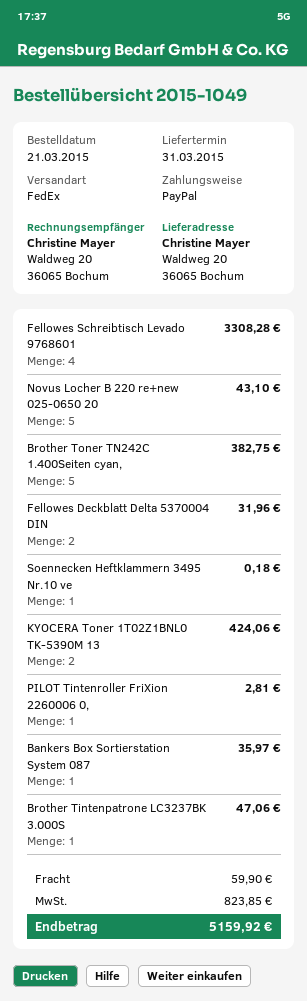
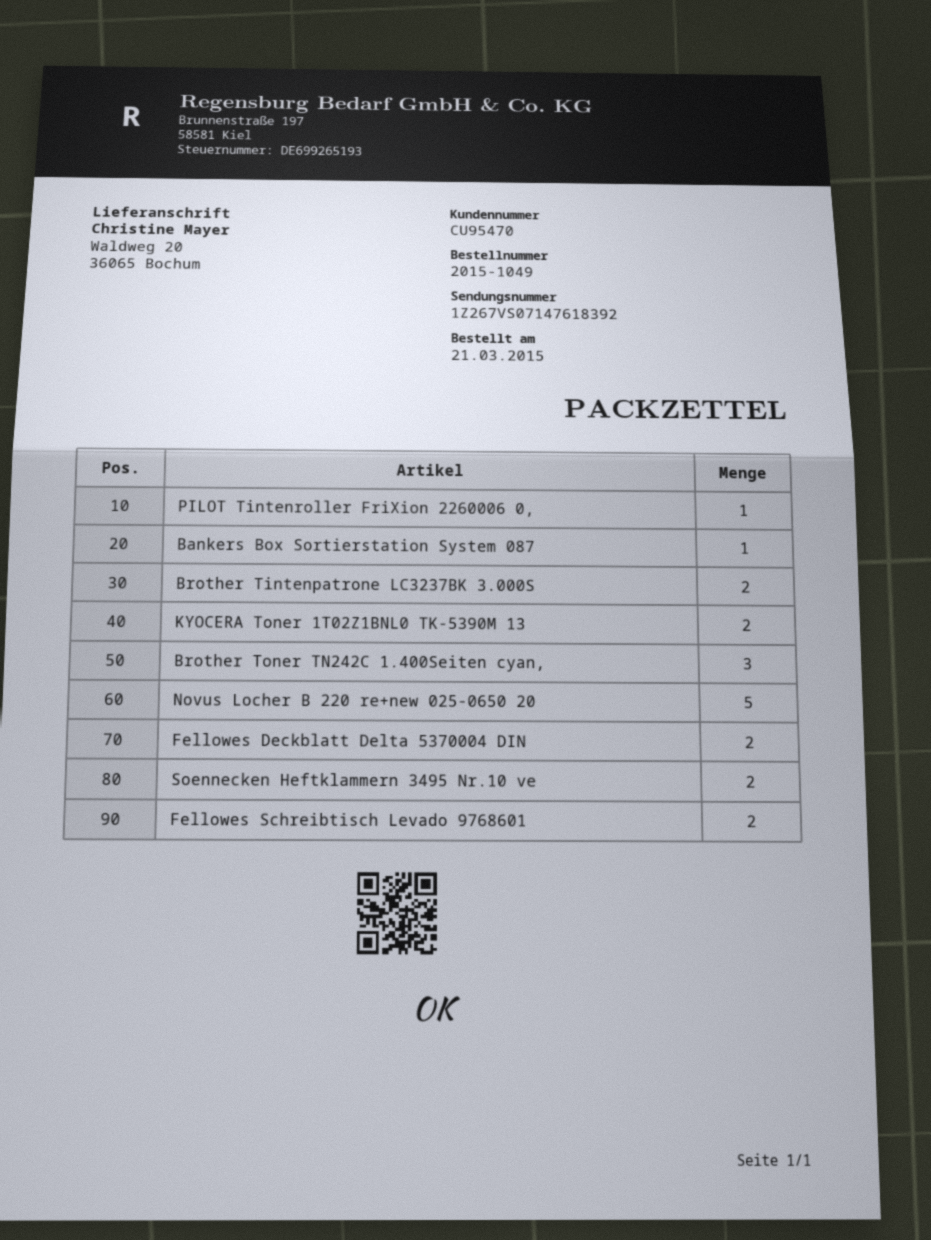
Fellowes Schreibtisch Levado 9768601: 4 -> 2
Brother Toner TN242C 1.400Seiten cyan,: 5 -> 3
Soennecken Heftklammern 3495 Nr.10 ve: 1 -> 2
Brother Tintenpatrone LC3237BK 3.000S: 1 -> 2

